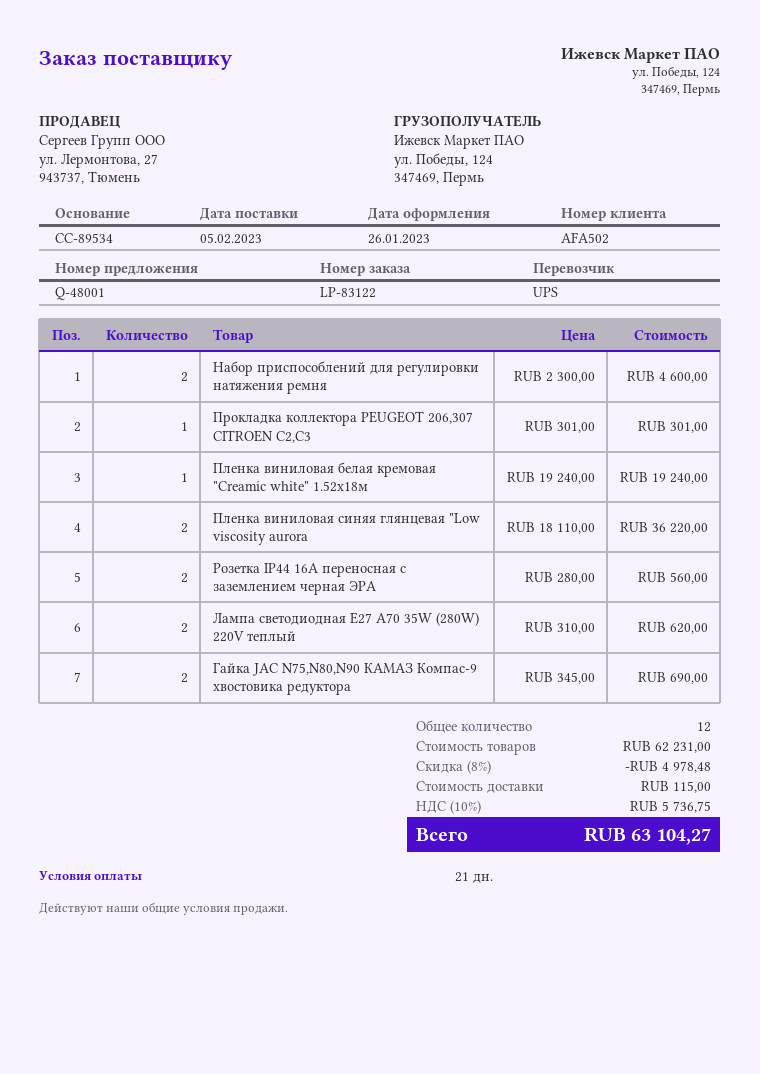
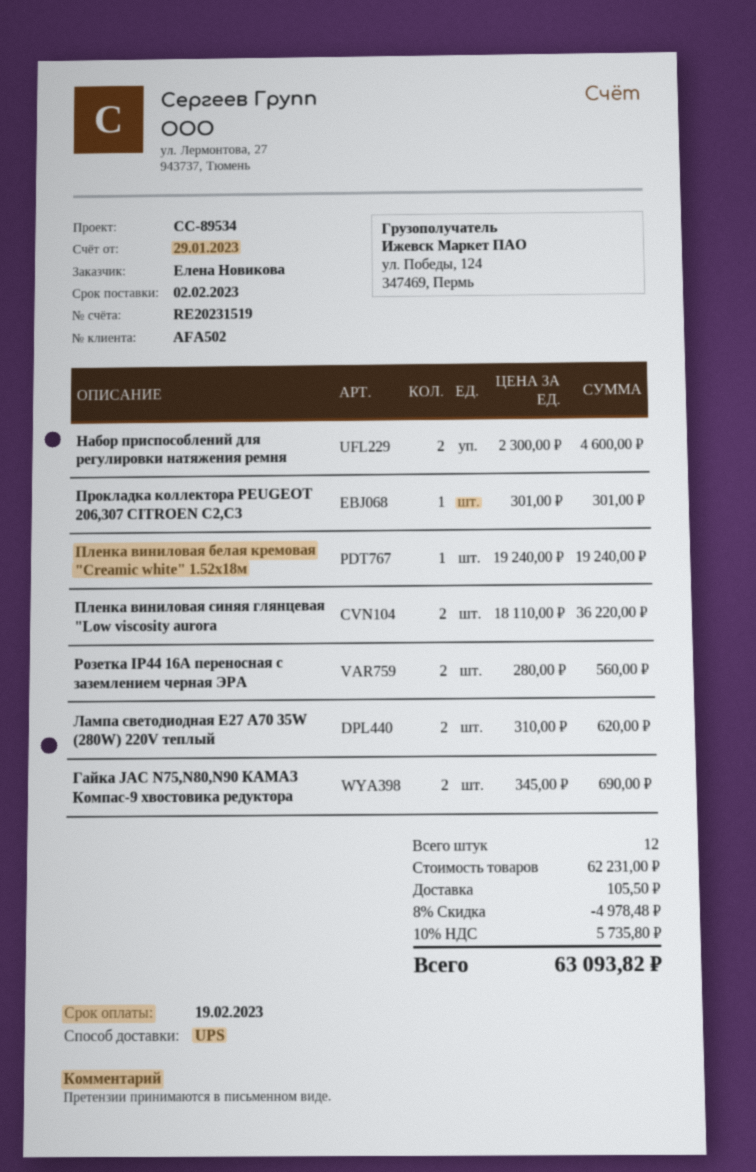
delivery date: 2023-02-05 -> 2023-02-02
shipping: 115.00 -> 105.50
tax: 10% = 5736.75 -> 10% = 5735.80
total: 63104.27 -> 63093.82

